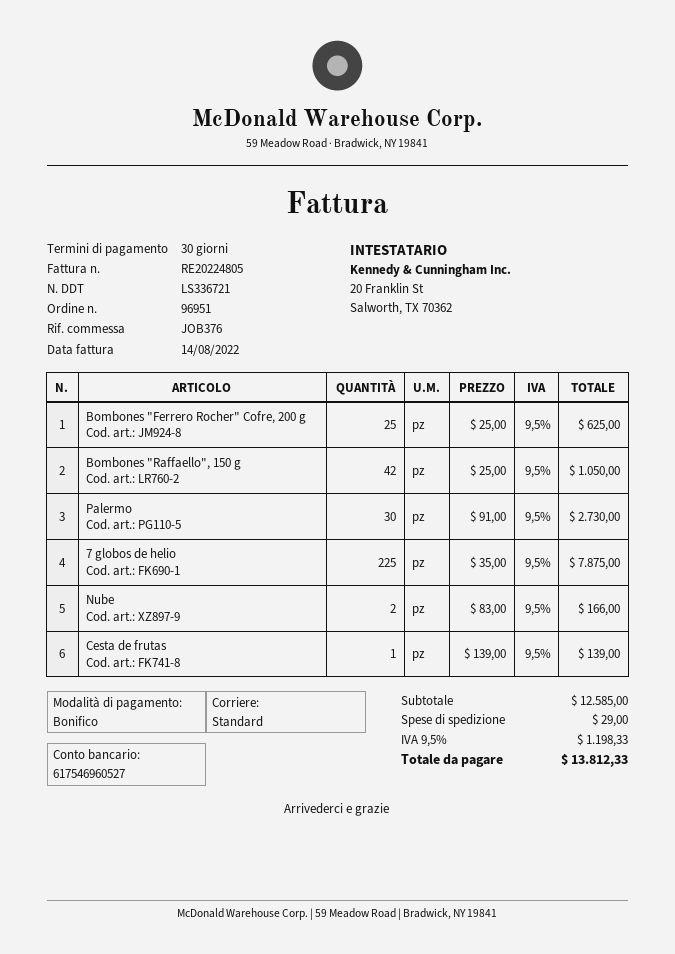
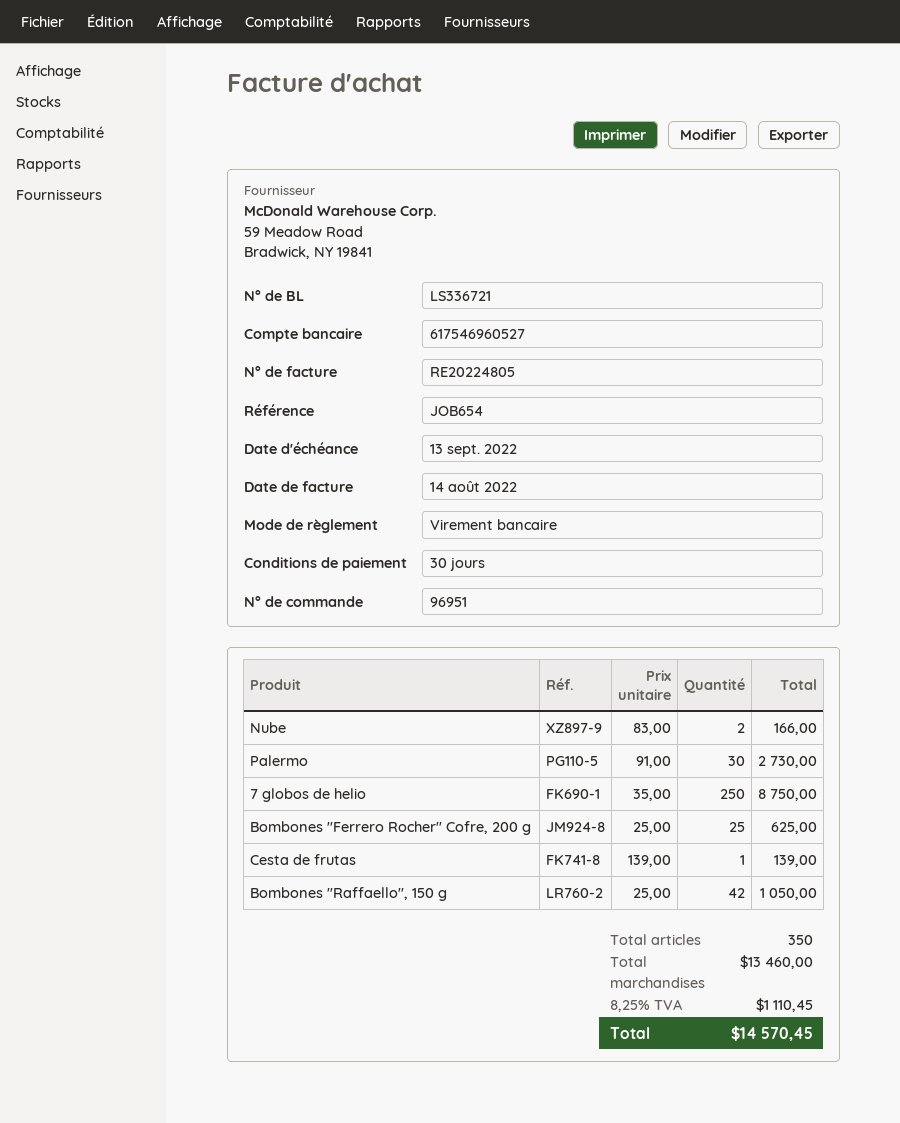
reference: JOB376 -> JOB654
7 globos de helio: 225 x 35.00 = 7875.00 -> 250 x 35.00 = 8750.00
subtotal: 12585.00 -> 13460.00
shipping: 29.00 -> none
tax: 9.5% = 1198.33 -> 8.25% = 1110.45
total: 13812.33 -> 14570.45

